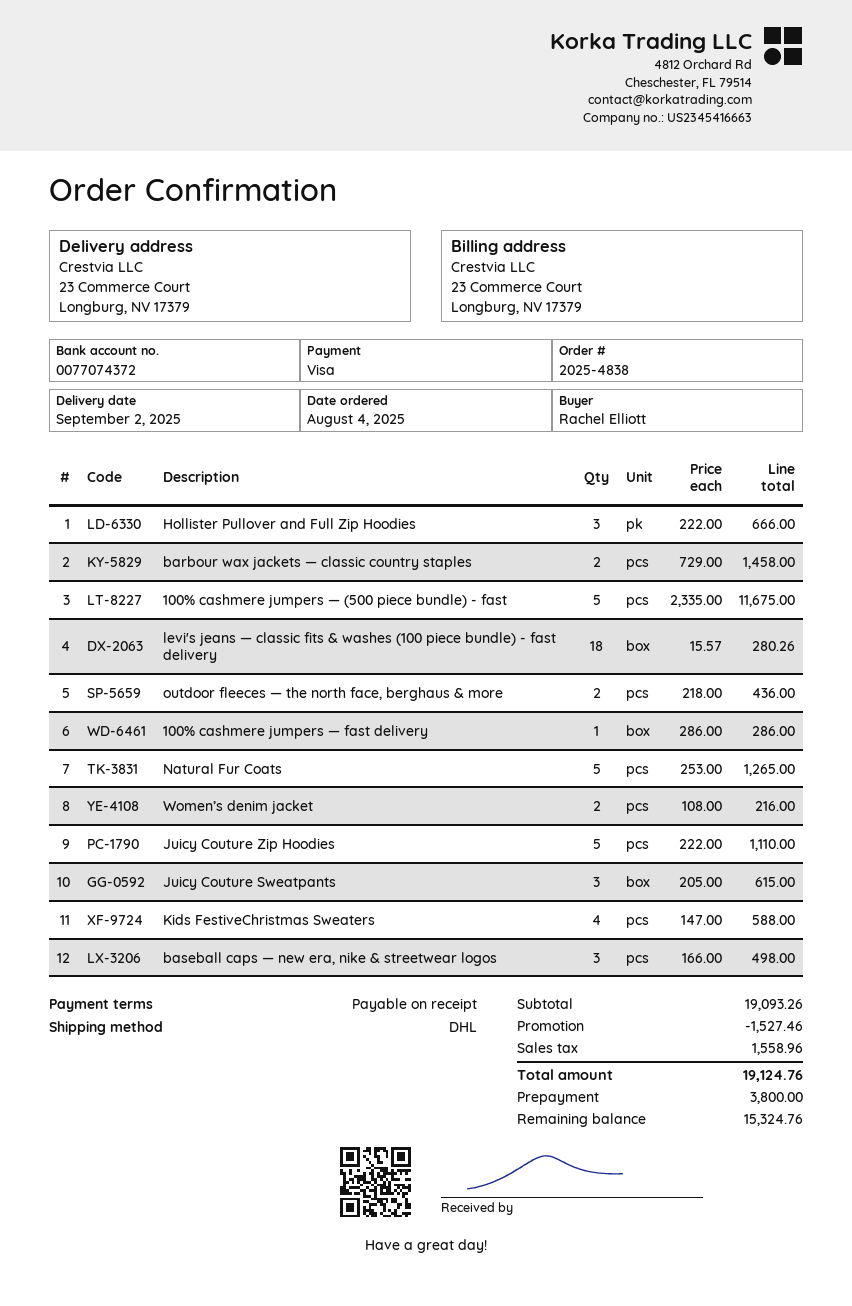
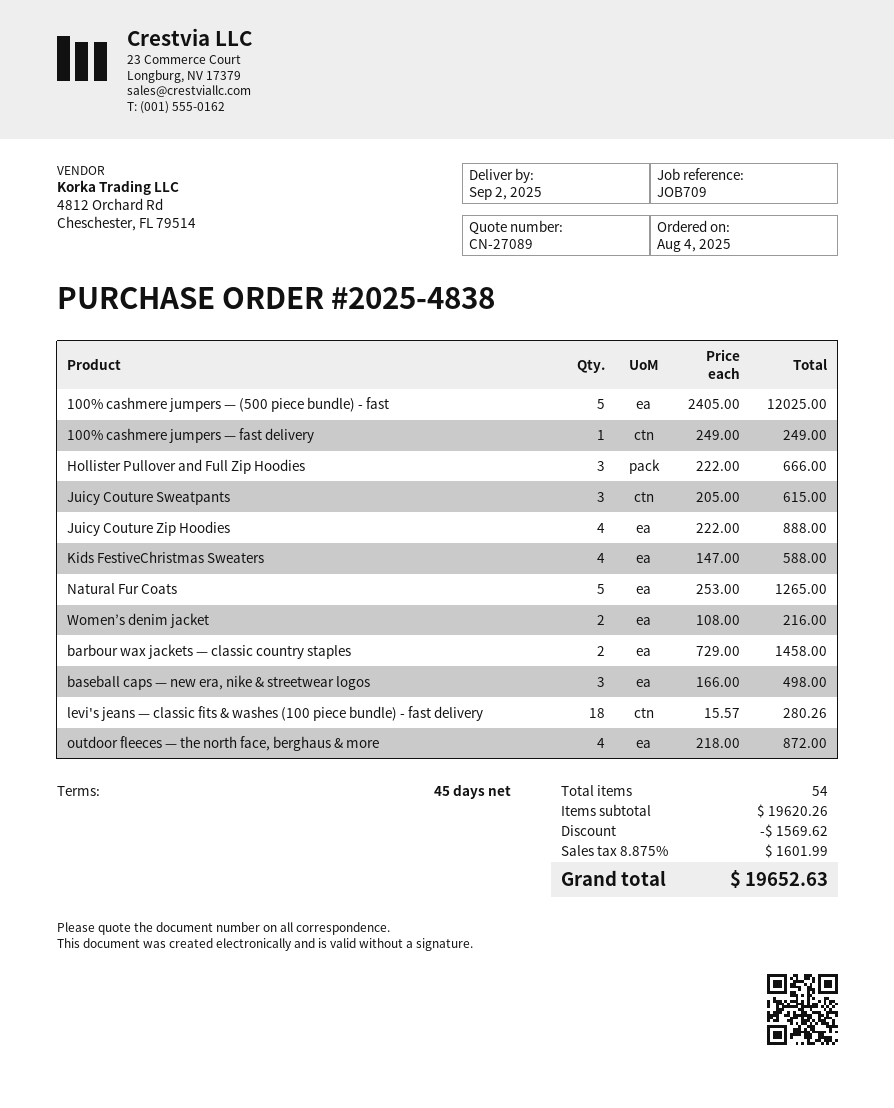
payment terms: on receipt -> 45 days
100% cashmere jumpers — (500 piece bundle) - fast: 5 x 2335.00 = 11675.00 -> 5 x 2405.00 = 12025.00
outdoor fleeces — the north face, berghaus & more: 2 x 218.00 = 436.00 -> 4 x 218.00 = 872.00
100% cashmere jumpers — fast delivery: 1 x 286.00 = 286.00 -> 1 x 249.00 = 249.00
Juicy Couture Zip Hoodies: 5 x 222.00 = 1110.00 -> 4 x 222.00 = 888.00
subtotal: 19093.26 -> 19620.26
discount: 1527.46 -> 1569.62
tax: 1558.96 -> 1601.99
total: 19124.76 -> 19652.63

